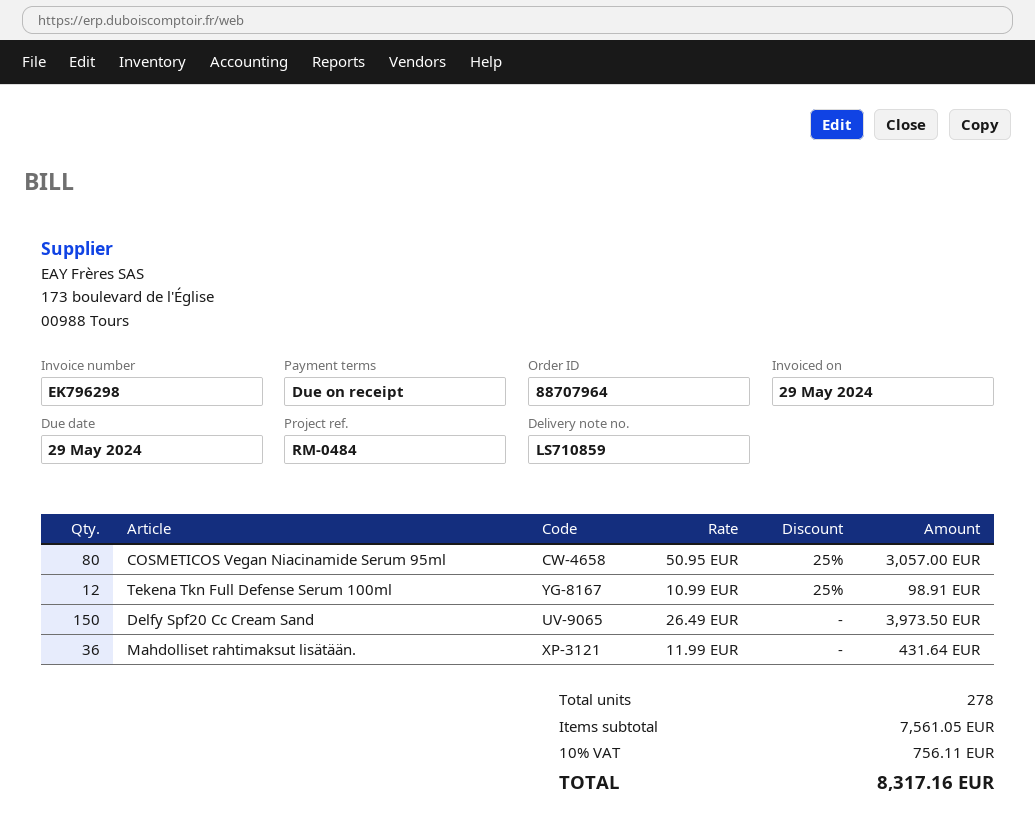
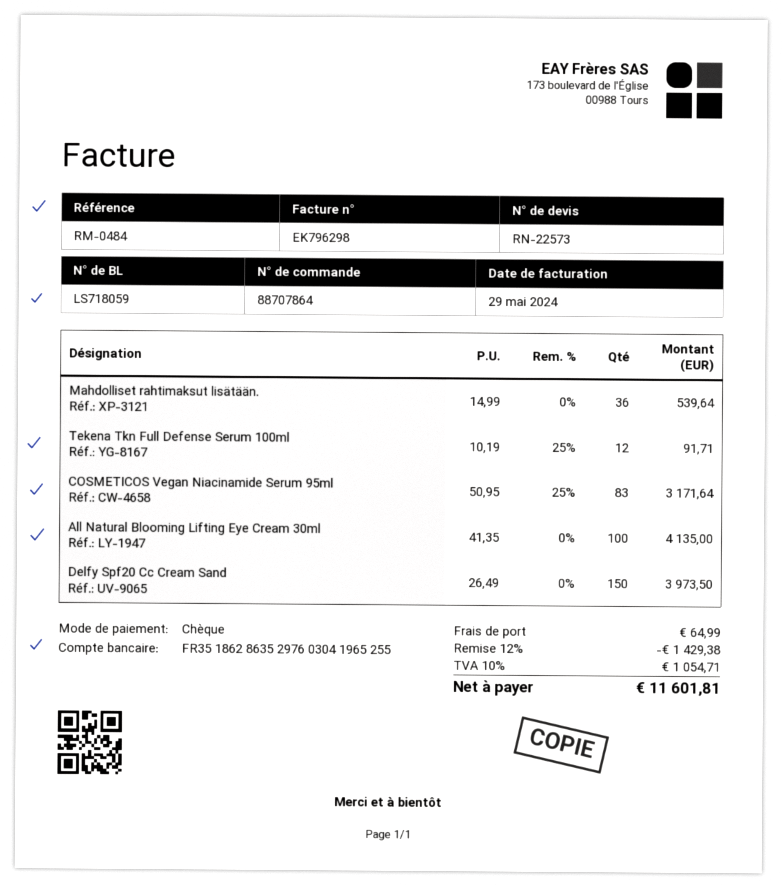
order number: 88707964 -> 88707864
delivery note number: LS710859 -> LS718059
COSMETICOS Vegan Niacinamide Serum 95ml: 80 x 50.95 - 25% = 3057.00 -> 83 x 50.95 - 25% = 3171.64
Tekena Tkn Full Defense Serum 100ml: 12 x 10.99 - 25% = 98.91 -> 12 x 10.19 - 25% = 91.71
Mahdolliset rahtimaksut lisätään.: 36 x 11.99 = 431.64 -> 36 x 14.99 = 539.64
All Natural Blooming Lifting Eye Cream 30ml: none -> 100 x 41.35 = 4135.00
discount: none -> 12% = 1429.38
shipping: none -> 64.99
tax: 10% = 756.11 -> 10% = 1054.71
total: 8317.16 -> 11601.81

